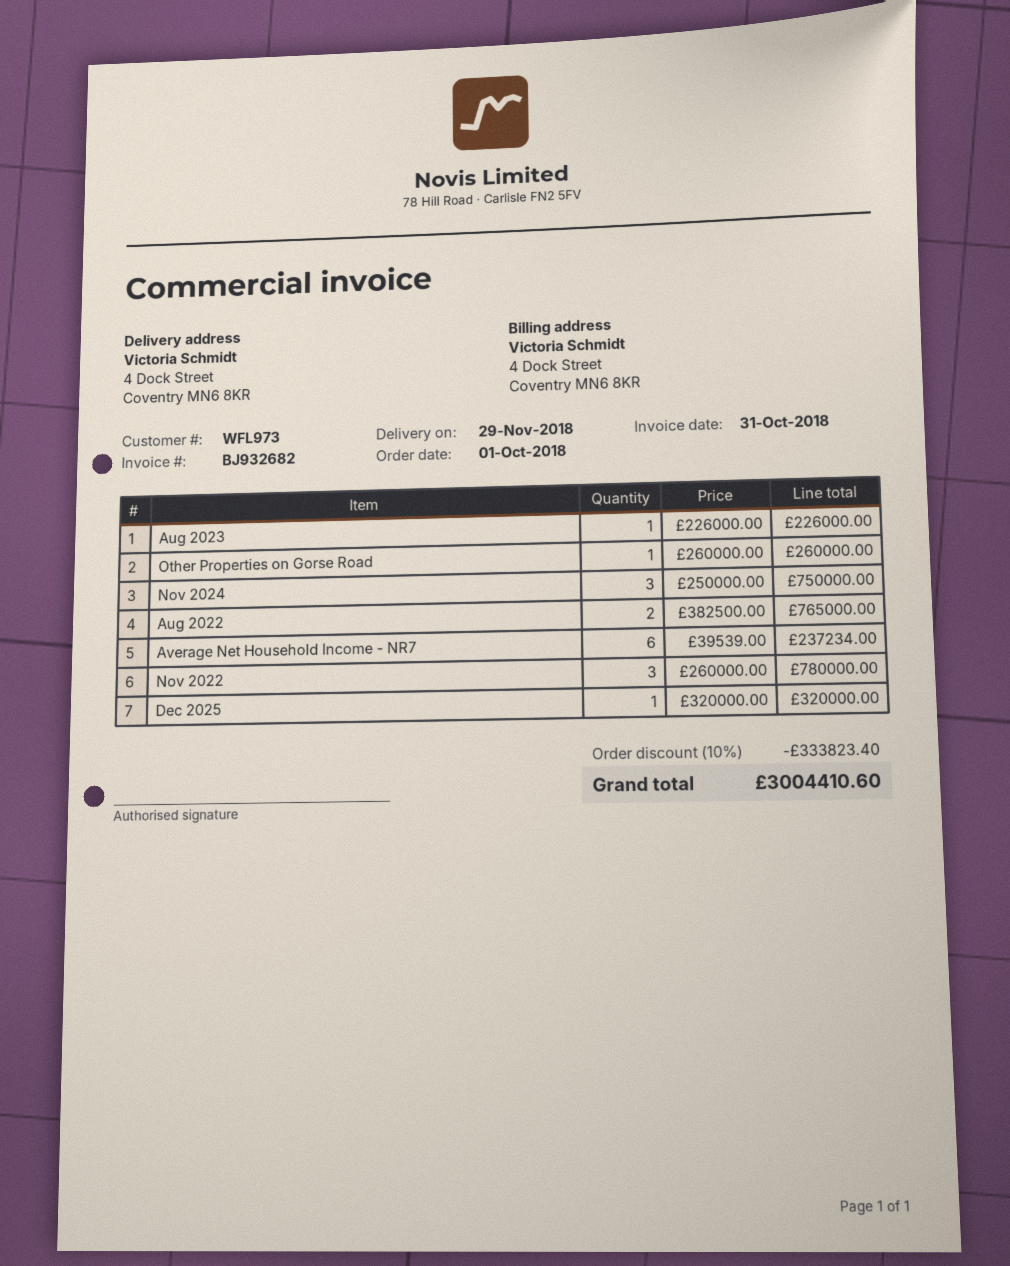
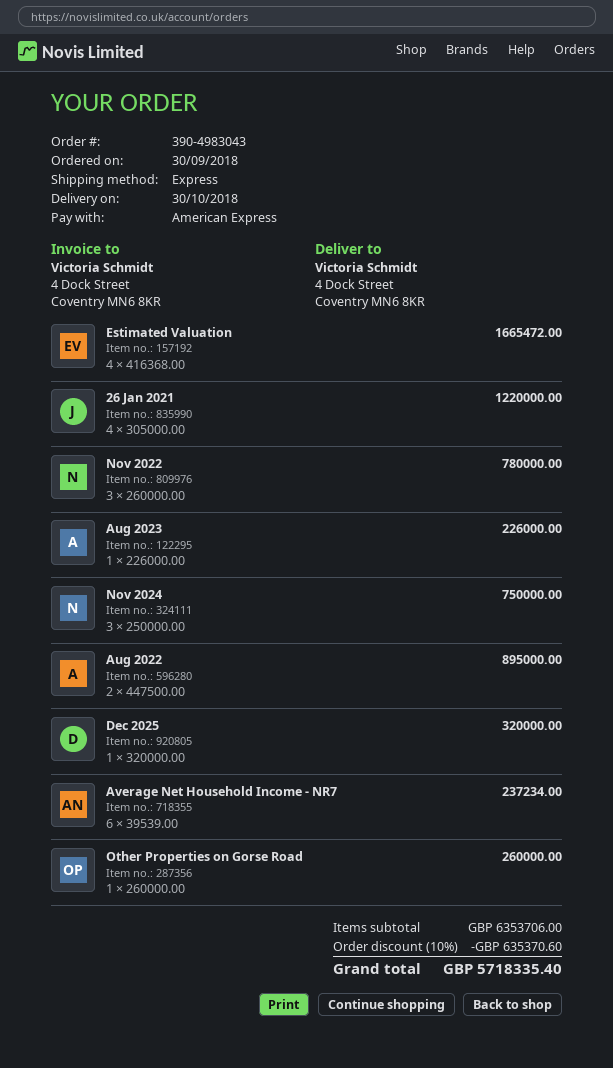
order date: 2018-10-01 -> 2018-09-30
delivery date: 2018-11-29 -> 2018-10-30
Aug 2022: 2 x 382500.00 = 765000.00 -> 2 x 447500.00 = 895000.00
Estimated Valuation: none -> 4 x 416368.00 = 1665472.00
26 Jan 2021: none -> 4 x 305000.00 = 1220000.00
discount: 10% = 333823.40 -> 10% = 635370.60
total: 3004410.60 -> 5718335.40

